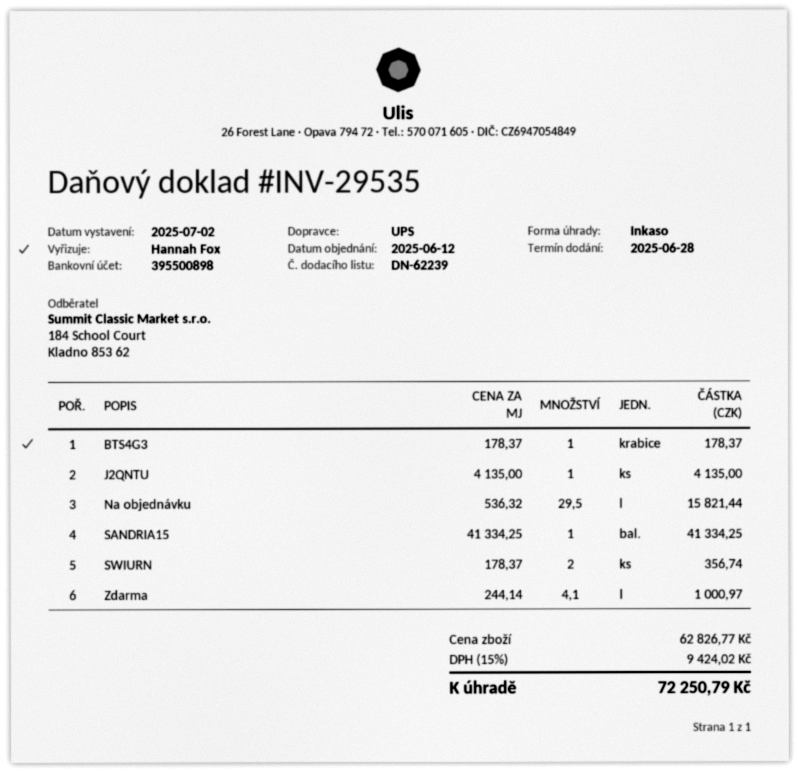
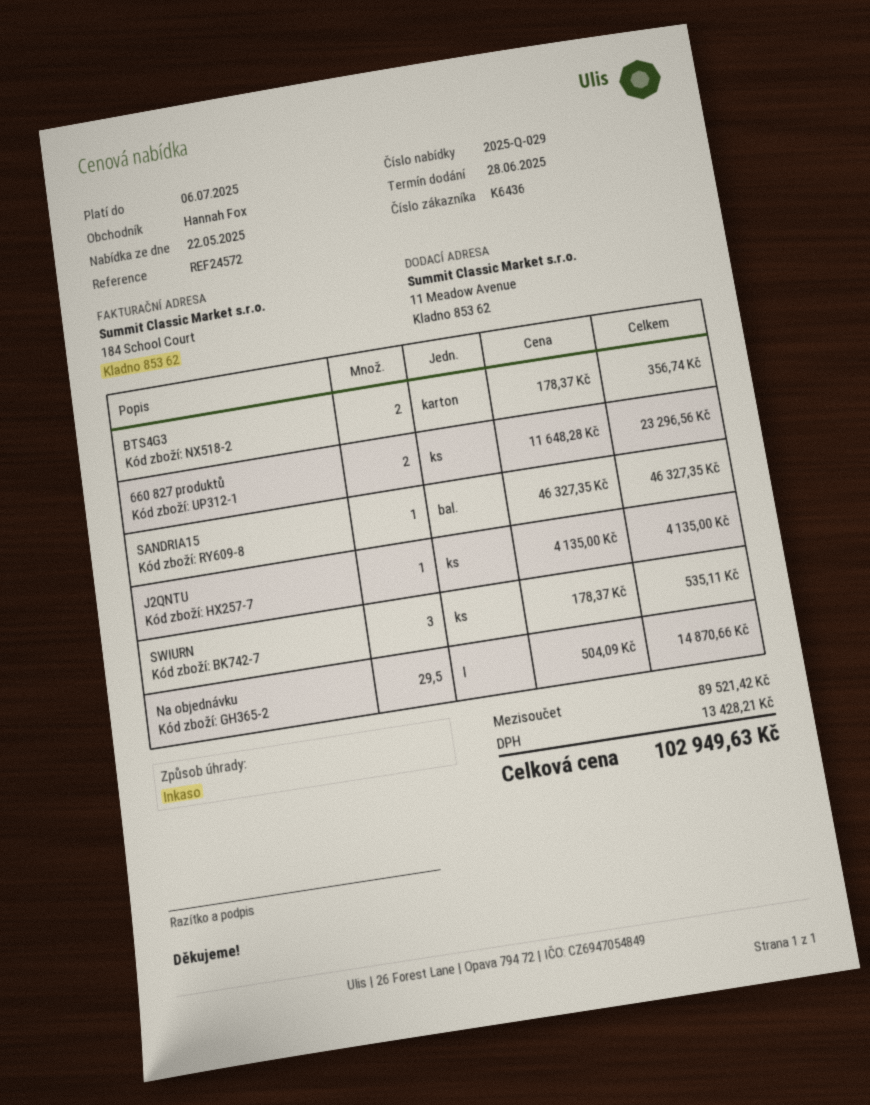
BTS4G3: 1 x 178.37 = 178.37 -> 2 x 178.37 = 356.74
Na objednávku: 29.5 x 536.32 = 15821.44 -> 29.5 x 504.09 = 14870.66
SANDRIA15: 1 x 41334.25 = 41334.25 -> 1 x 46327.35 = 46327.35
SWIURN: 2 x 178.37 = 356.74 -> 3 x 178.37 = 535.11
Zdarma: 4.1 x 244.14 = 1000.97 -> none
660 827 produktů: none -> 2 x 11648.28 = 23296.56
subtotal: 62826.77 -> 89521.42
tax: 9424.02 -> 13428.21
total: 72250.79 -> 102949.63

